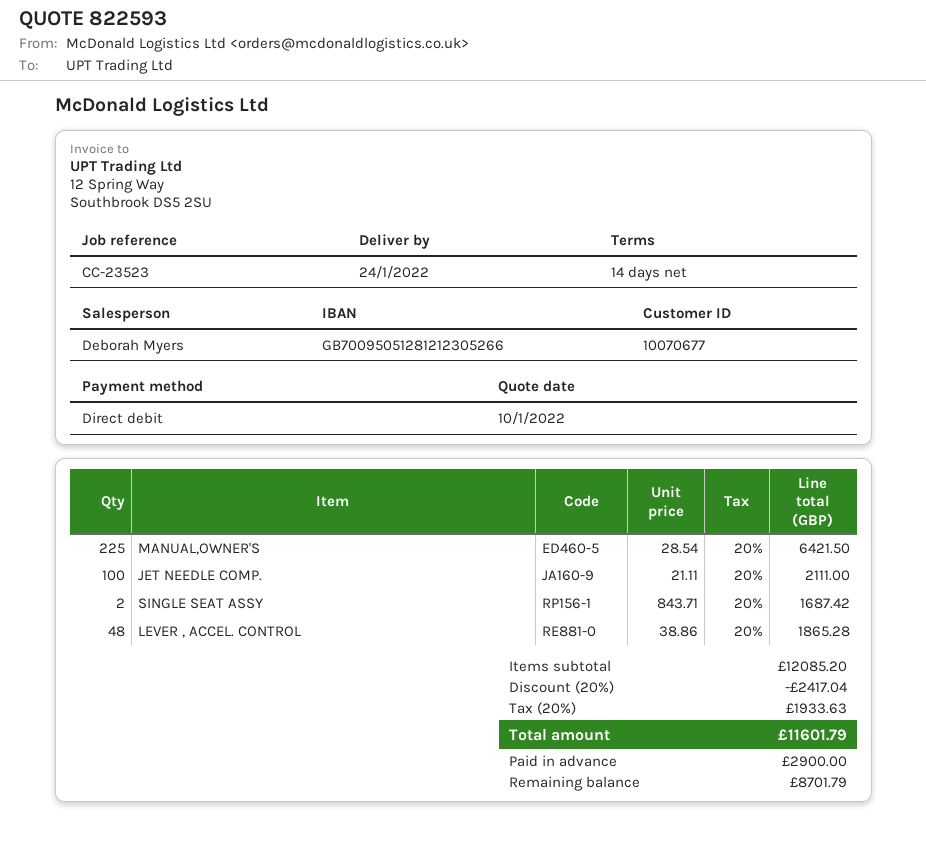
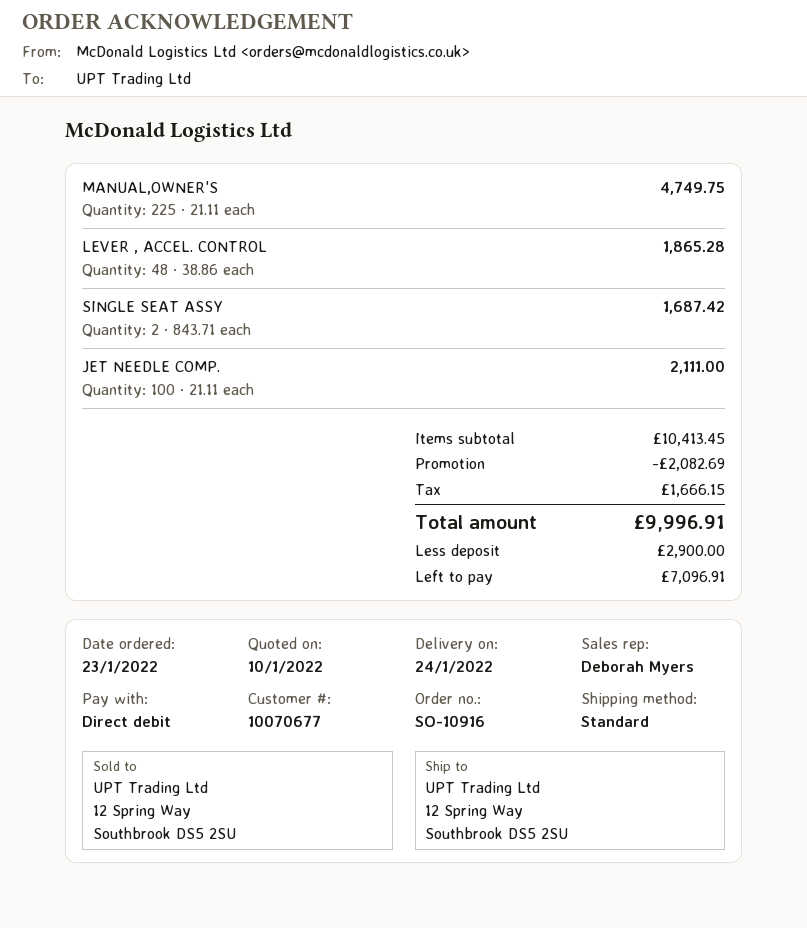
MANUAL,OWNER'S: 225 x 28.54 = 6421.50 -> 225 x 21.11 = 4749.75
subtotal: 12085.20 -> 10413.45
discount: 2417.04 -> 2082.69
tax: 1933.63 -> 1666.15
total: 11601.79 -> 9996.91
balance: 8701.79 -> 7096.91

